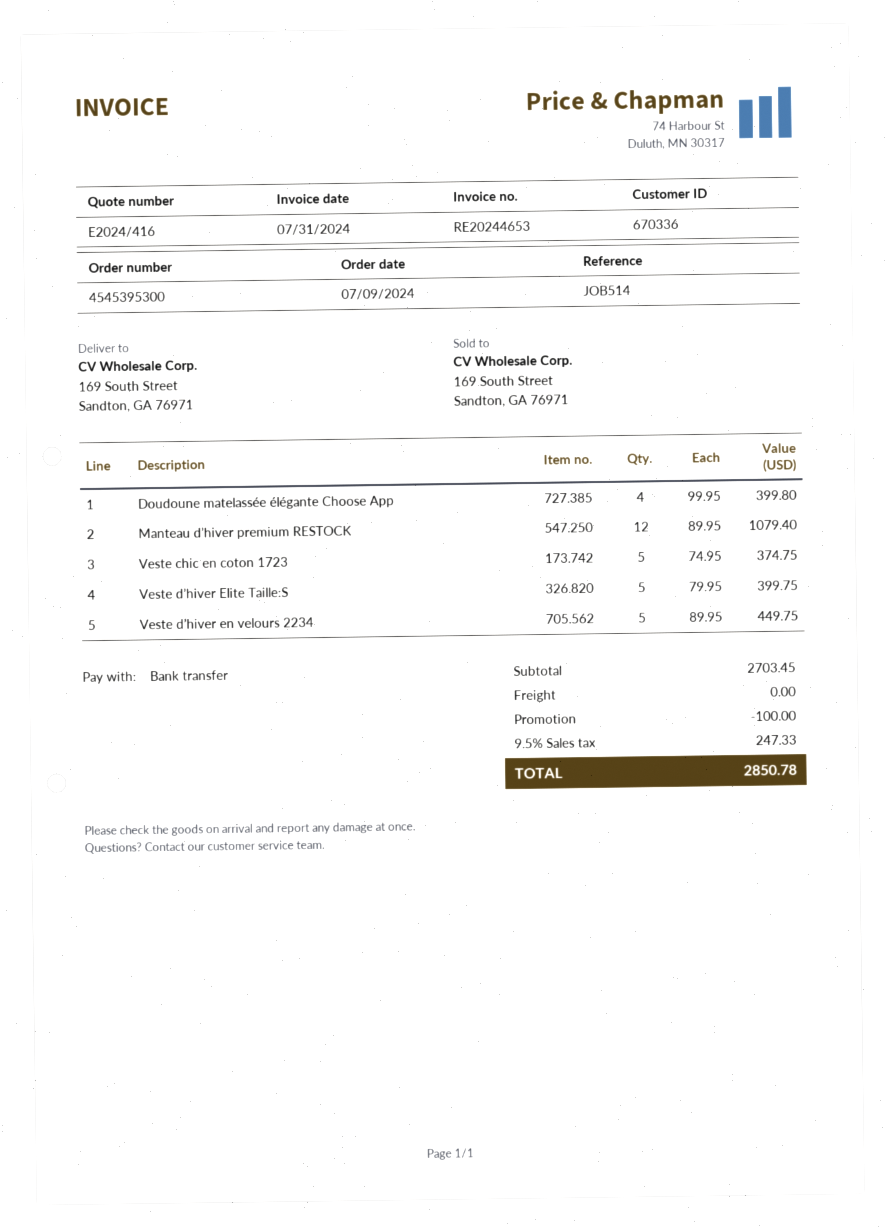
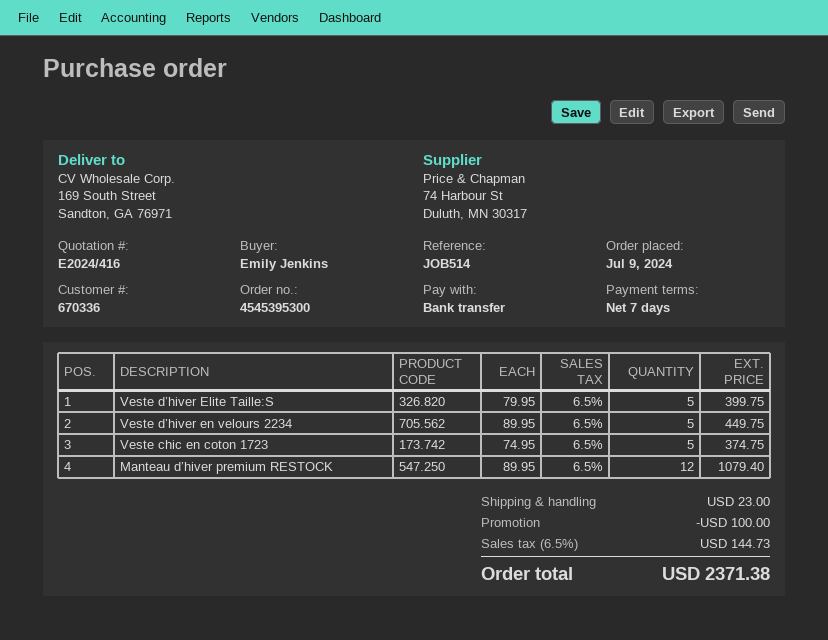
Doudoune matelassée élégante Choose App: 4 x 99.95 = 399.80 -> none
shipping: 0.00 -> 23.00
tax: 9.5% = 247.33 -> 6.5% = 144.73
total: 2850.78 -> 2371.38

